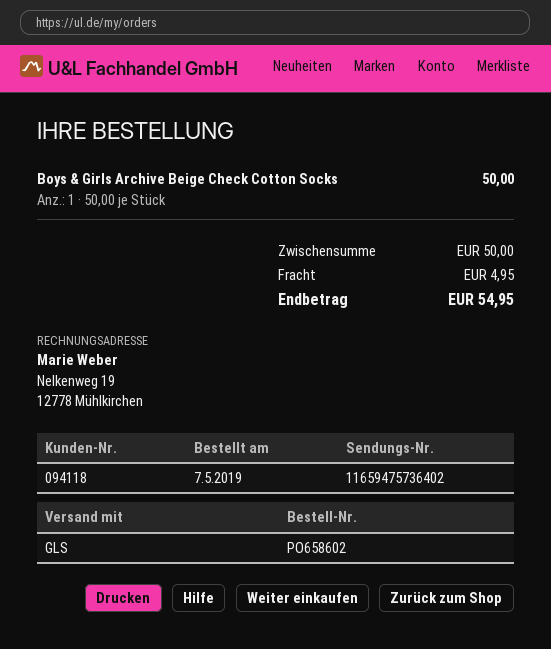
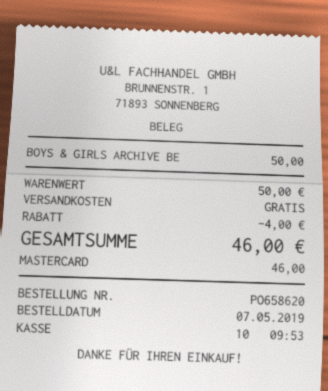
order number: PO658602 -> PO658620
discount: none -> 4.00
shipping: 4.95 -> 0.00
total: 54.95 -> 46.00

